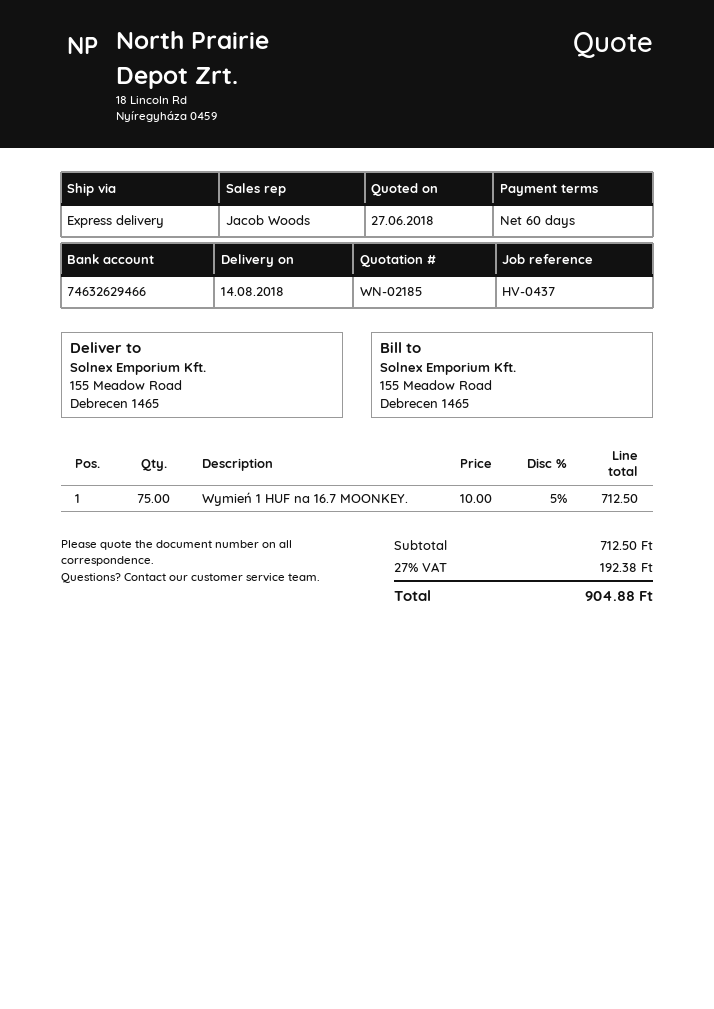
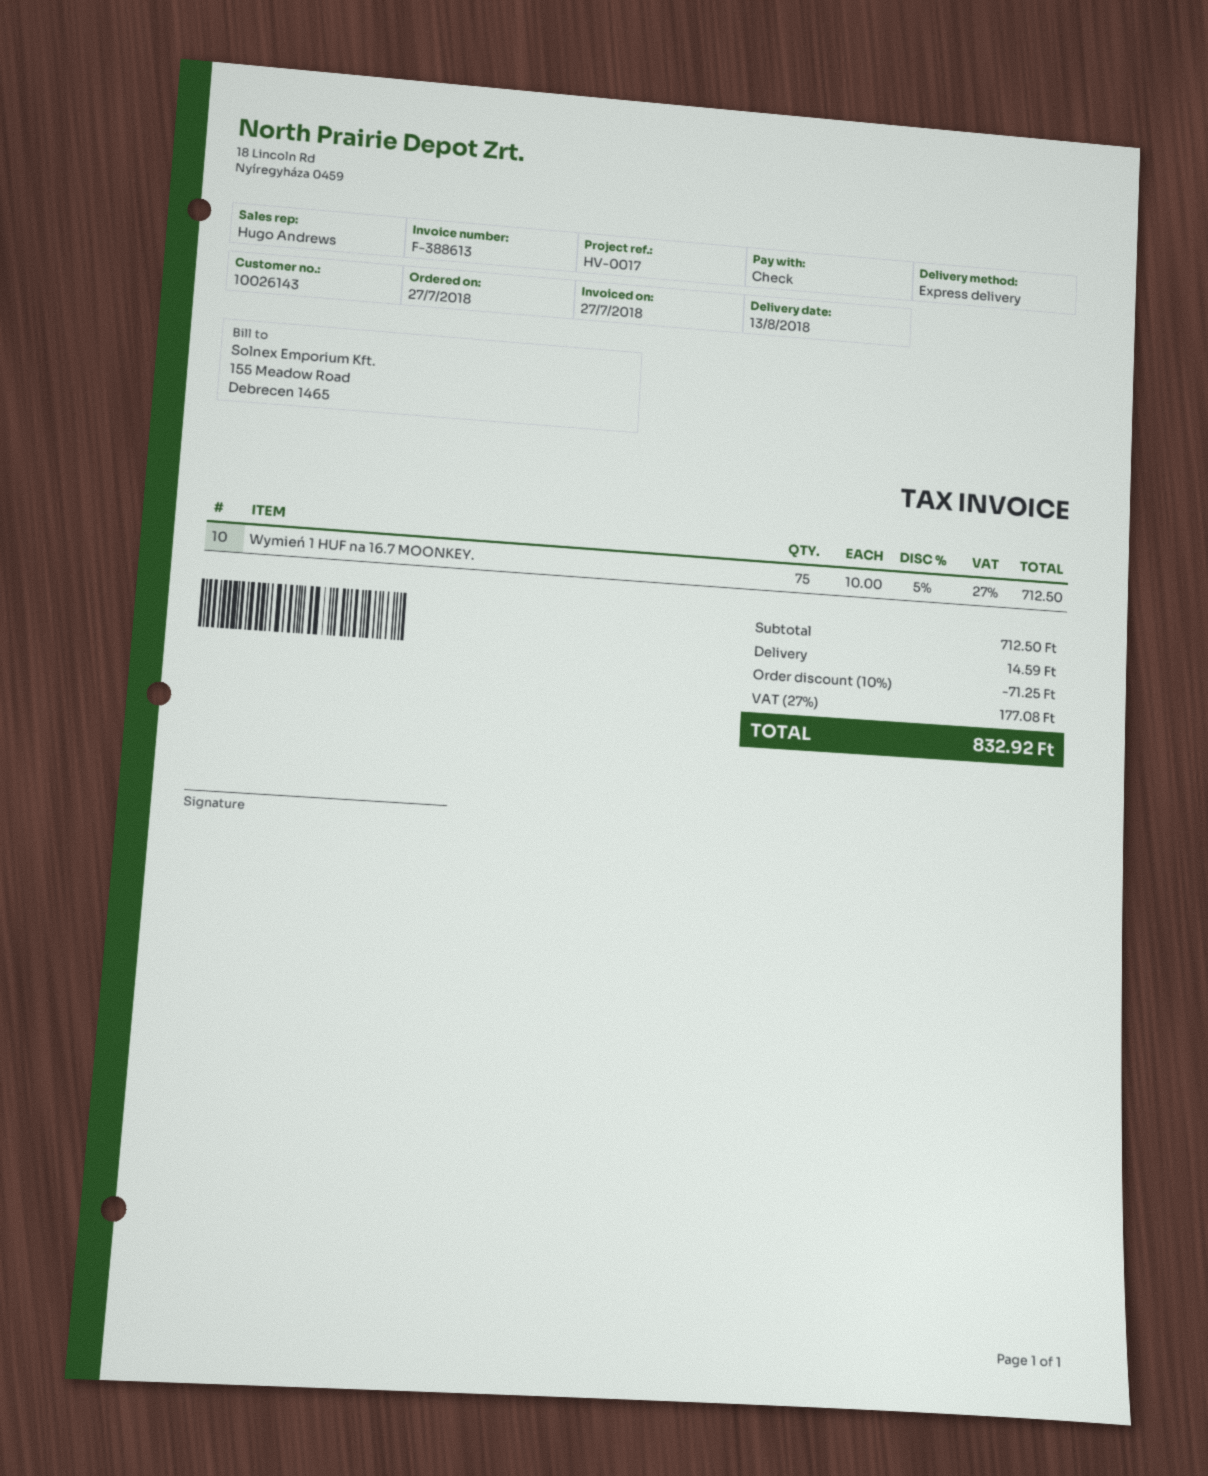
delivery date: 2018-08-14 -> 2018-08-13
reference: HV-0437 -> HV-0017
sales rep: Jacob Woods -> Hugo Andrews
discount: none -> 10% = 71.25
shipping: none -> 14.59
tax: 27% = 192.38 -> 27% = 177.08
total: 904.88 -> 832.92

